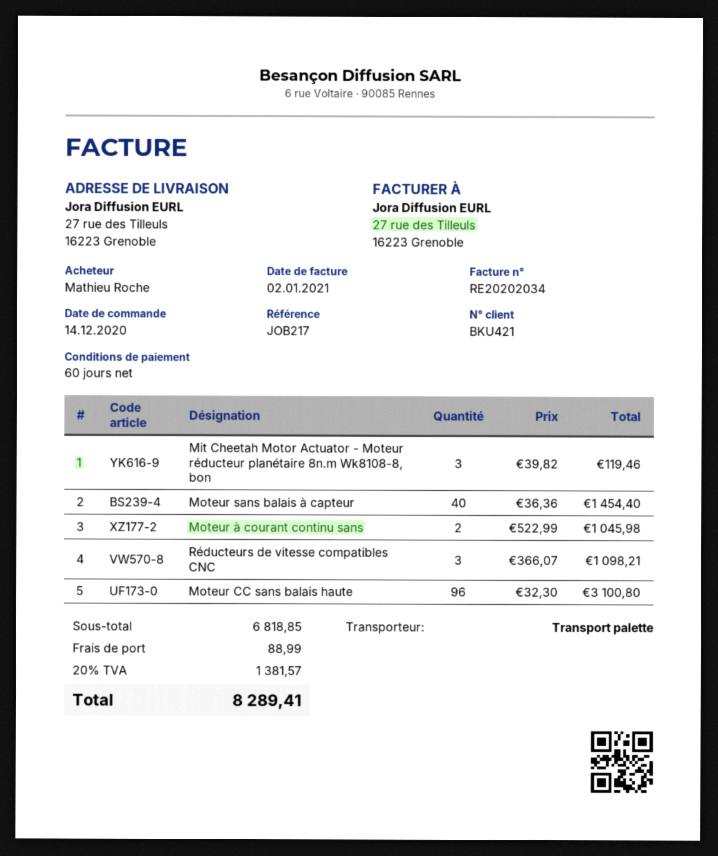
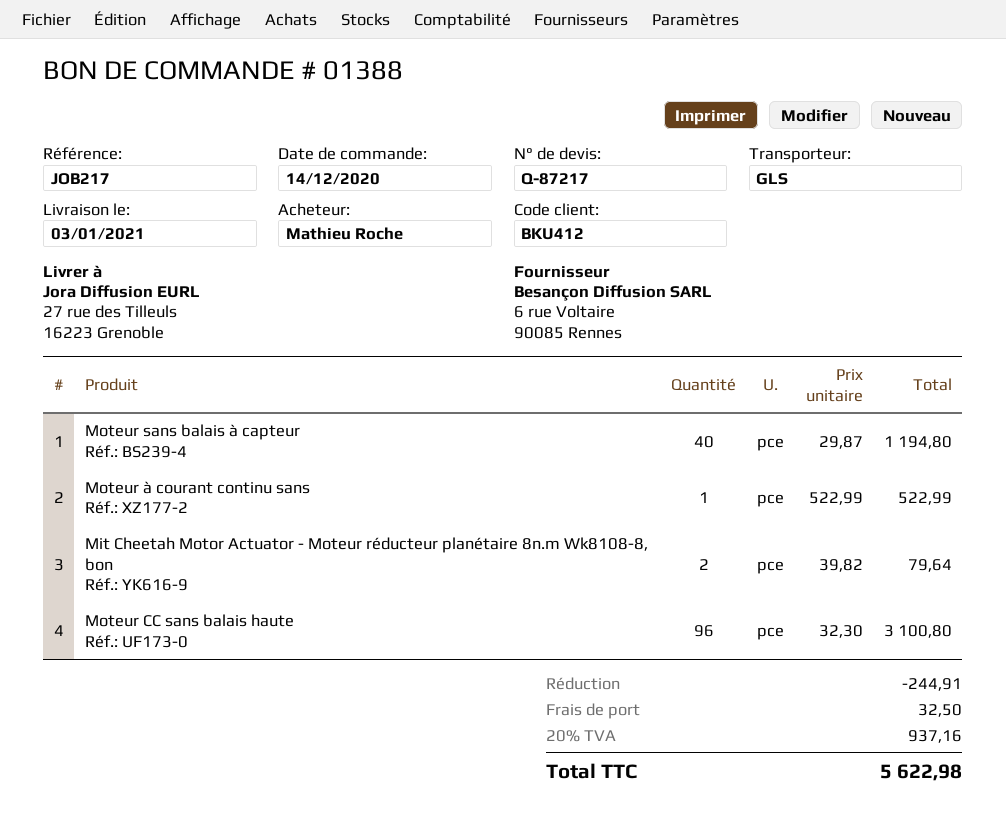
customer number: BKU421 -> BKU412
shipping method: pallet freight -> GLS
Mit Cheetah Motor Actuator - Moteur réducteur planétaire 8n.m Wk8108-8, bon: 3 x 39.82 = 119.46 -> 2 x 39.82 = 79.64
Moteur sans balais à capteur: 40 x 36.36 = 1454.40 -> 40 x 29.87 = 1194.80
Moteur à courant continu sans: 2 x 522.99 = 1045.98 -> 1 x 522.99 = 522.99
Réducteurs de vitesse compatibles CNC: 3 x 366.07 = 1098.21 -> none
discount: none -> 244.91
shipping: 88.99 -> 32.50
tax: 20% = 1381.57 -> 20% = 937.16
total: 8289.41 -> 5622.98

